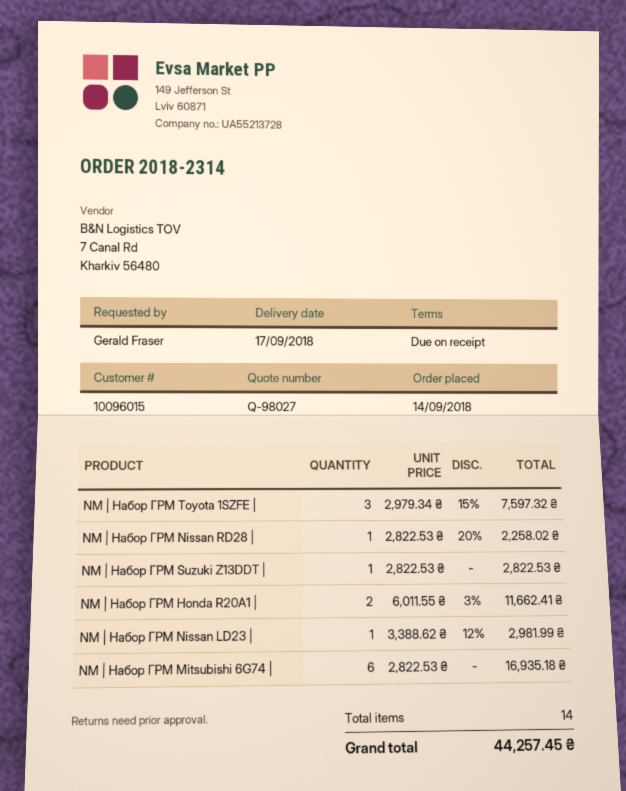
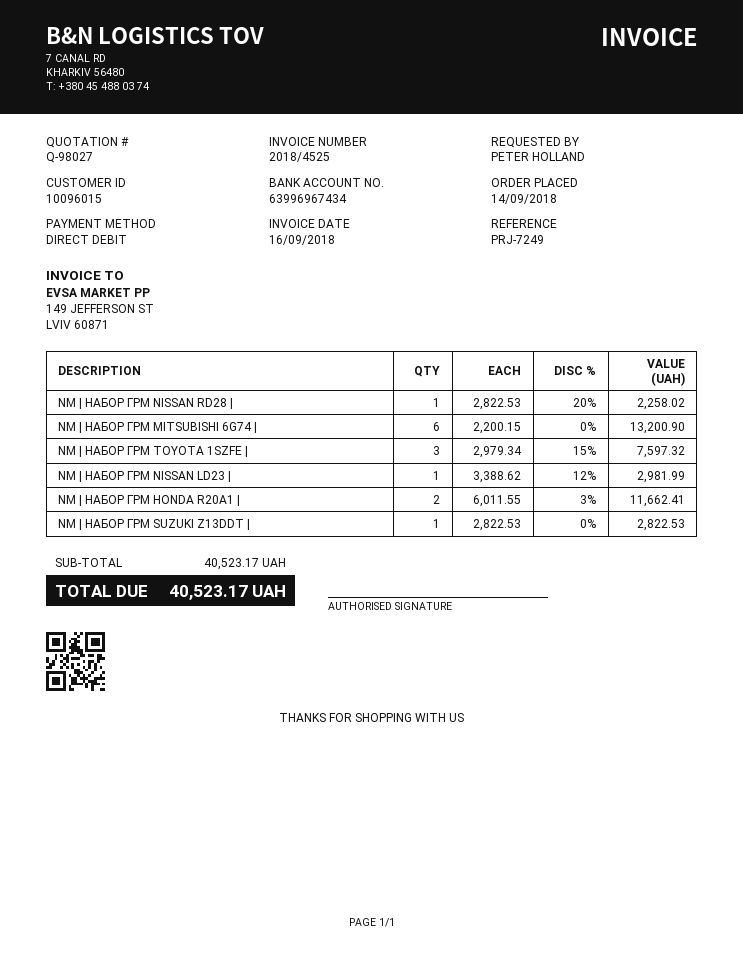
ordered by: Gerald Fraser -> PETER HOLLAND
NM | Набор ГРМ Mitsubishi 6G74 |: 6 x 2822.53 = 16935.18 -> 6 x 2200.15 = 13200.90
total: 44257.45 -> 40523.17

